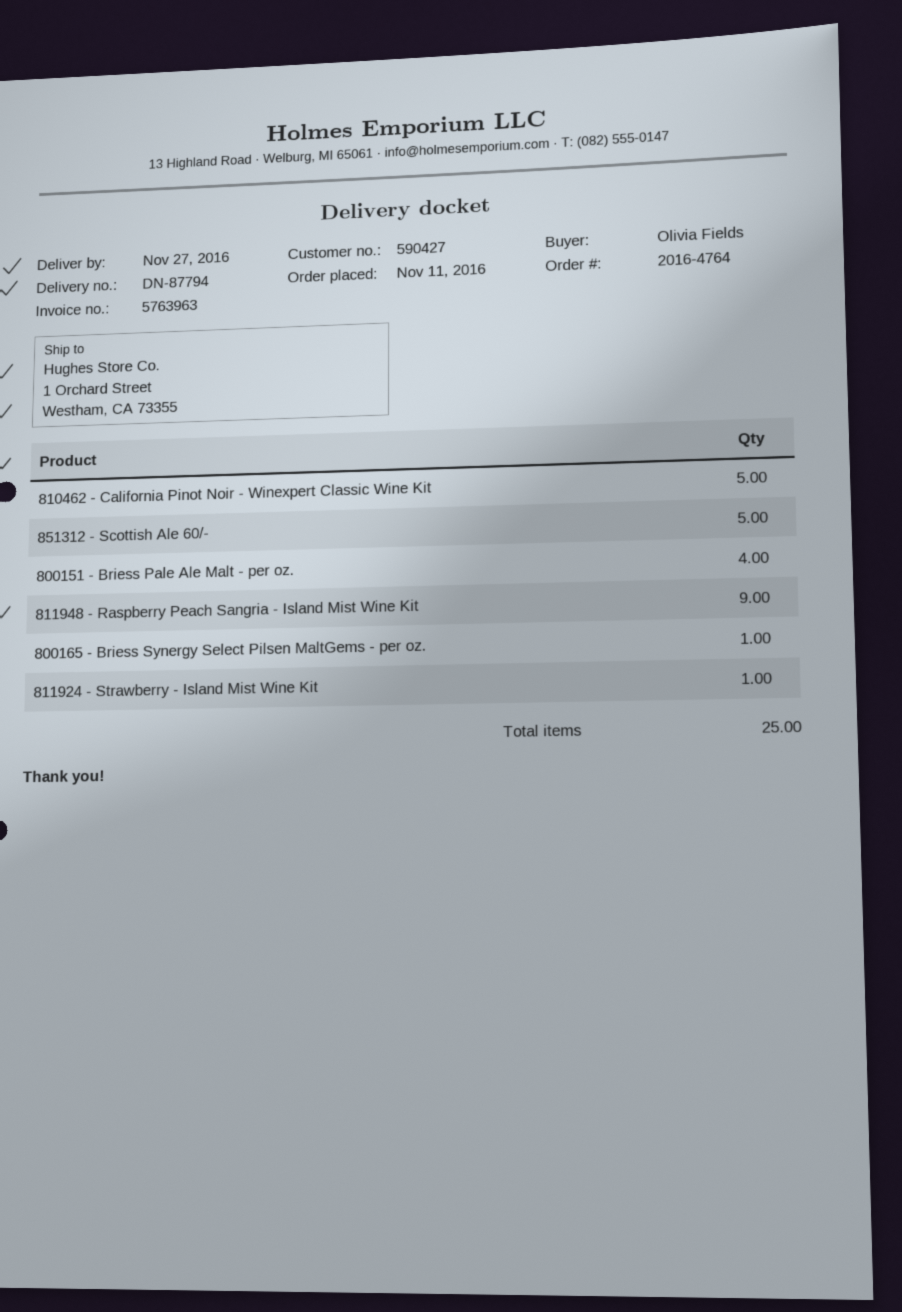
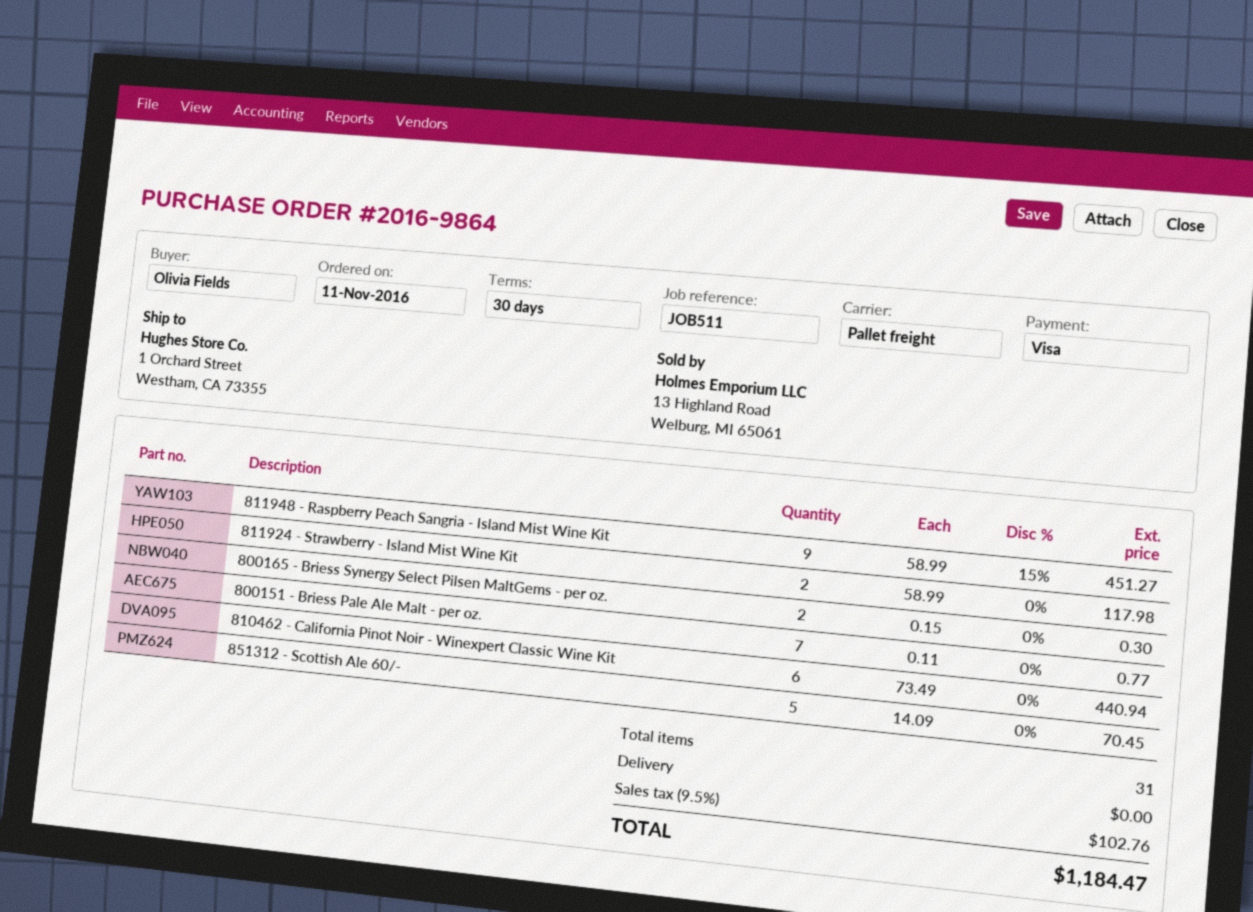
order number: 2016-4764 -> 2016-9864
810462 - California Pinot Noir - Winexpert Classic Wine Kit: 5 -> 6
800151 - Briess Pale Ale Malt - per oz.: 4 -> 7
800165 - Briess Synergy Select Pilsen MaltGems - per oz.: 1 -> 2
811924 - Strawberry - Island Mist Wine Kit: 1 -> 2
total quantity: 25 -> 31

